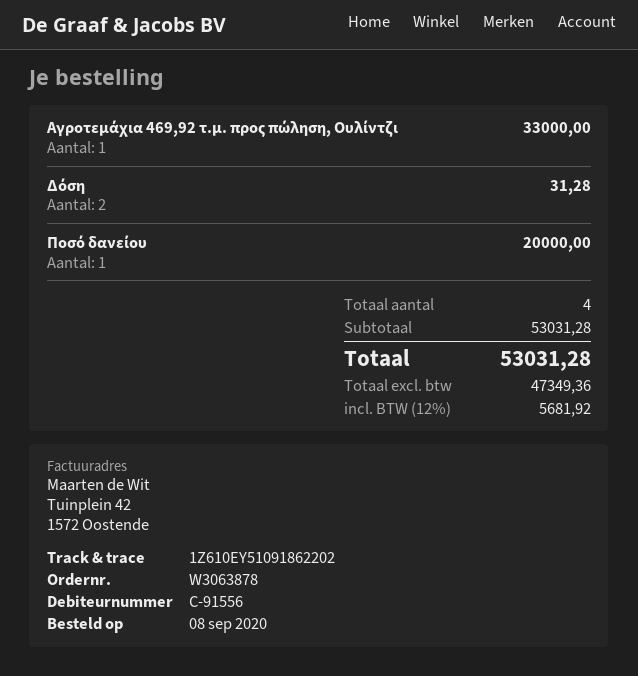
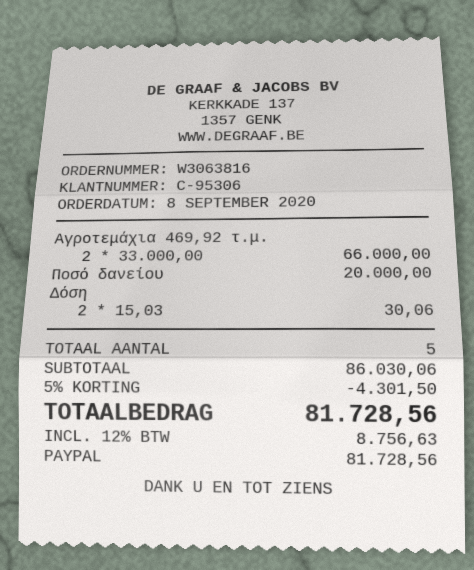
order number: W3063878 -> W3063816
customer number: C-91556 -> C-95306
Αγροτεμάχια 469,92 τ.μ. προς πώληση, Ουλίντζι: 1 for 33000.00 -> 2 for 66000.00
Δόση: 2 for 31.28 -> 2 for 30.06
total quantity: 4 -> 5
subtotal: 53031.28 -> 86030.06
discount: none -> 5% = 4301.50
tax: 12% = 5681.92 -> 12% = 8756.63
total: 53031.28 -> 81728.56

